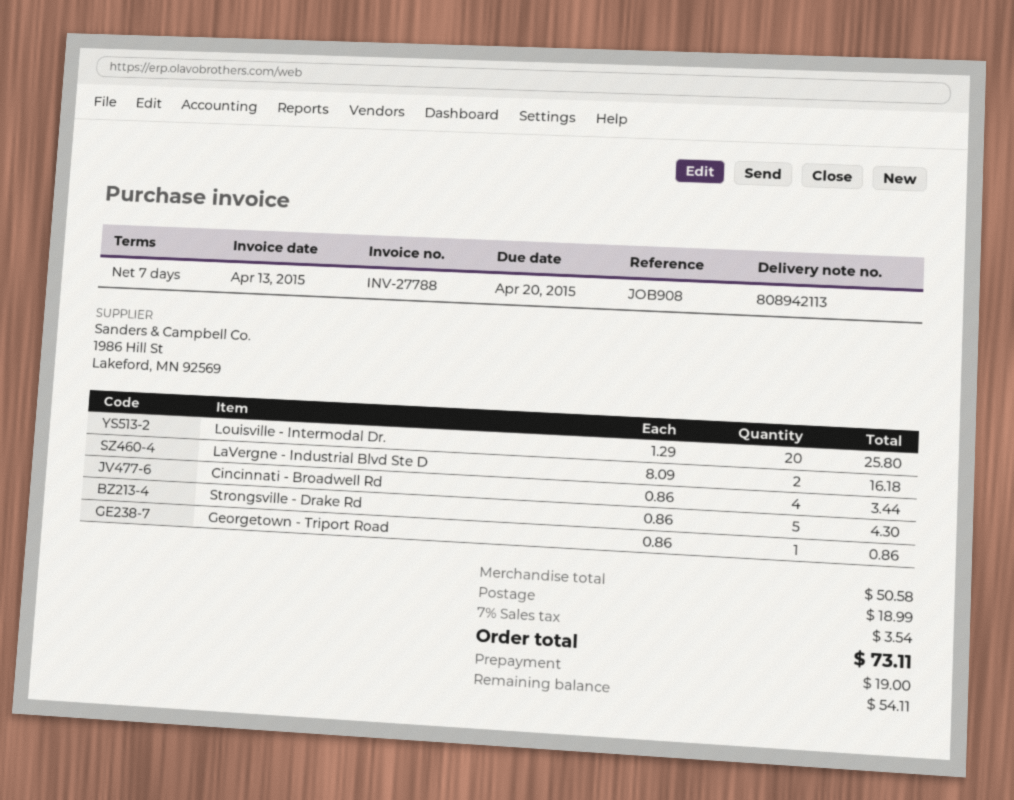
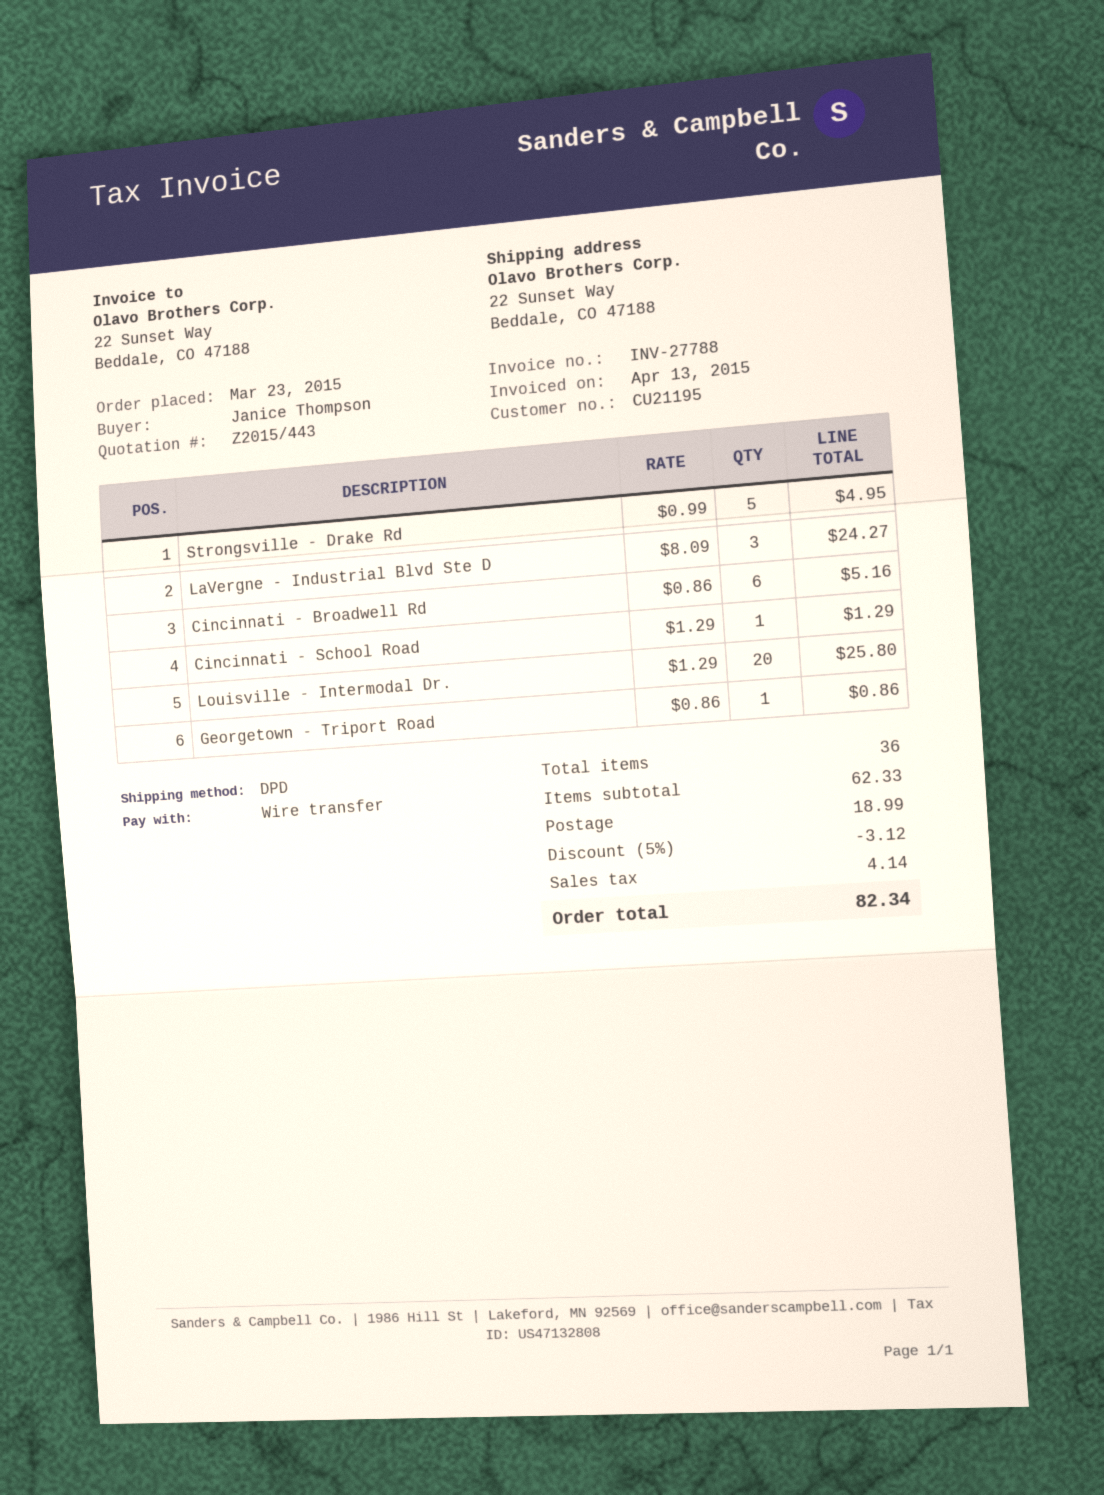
LaVergne - Industrial Blvd Ste D: 2 x 8.09 = 16.18 -> 3 x 8.09 = 24.27
Cincinnati - Broadwell Rd: 4 x 0.86 = 3.44 -> 6 x 0.86 = 5.16
Strongsville - Drake Rd: 5 x 0.86 = 4.30 -> 5 x 0.99 = 4.95
Cincinnati - School Road: none -> 1 x 1.29 = 1.29
subtotal: 50.58 -> 62.33
discount: none -> 5% = 3.12
tax: 3.54 -> 4.14
total: 73.11 -> 82.34

